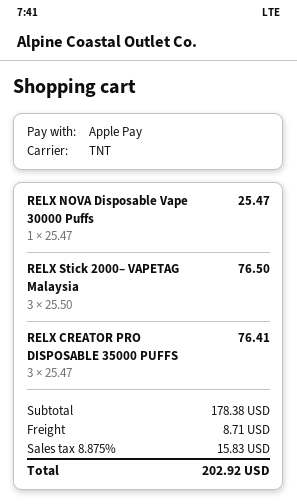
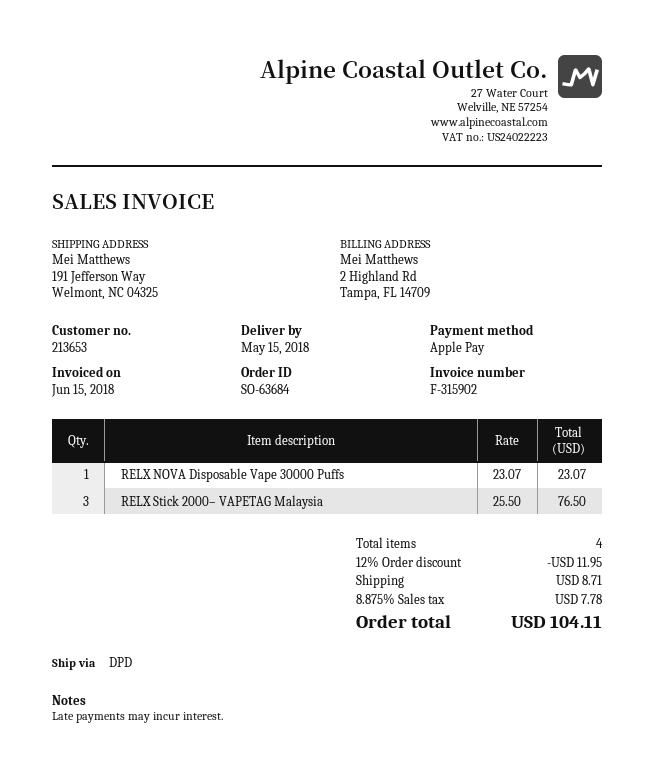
shipping method: TNT -> DPD
RELX NOVA Disposable Vape 30000 Puffs: 1 x 25.47 = 25.47 -> 1 x 23.07 = 23.07
RELX CREATOR PRO DISPOSABLE 35000 PUFFS: 3 x 25.47 = 76.41 -> none
discount: none -> 12% = 11.95
tax: 8.875% = 15.83 -> 8.875% = 7.78
total: 202.92 -> 104.11

